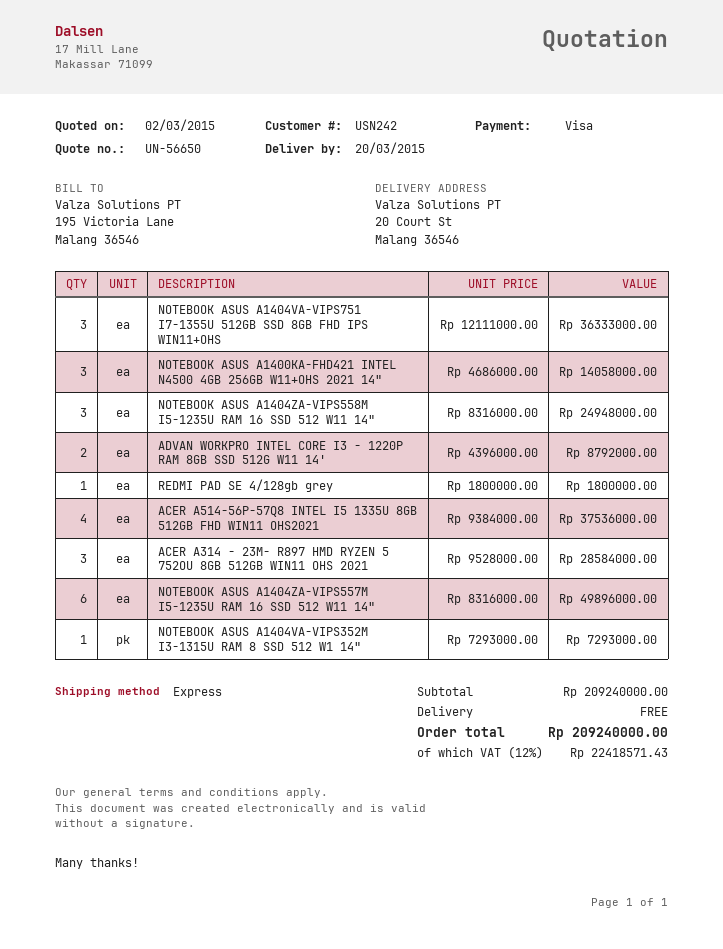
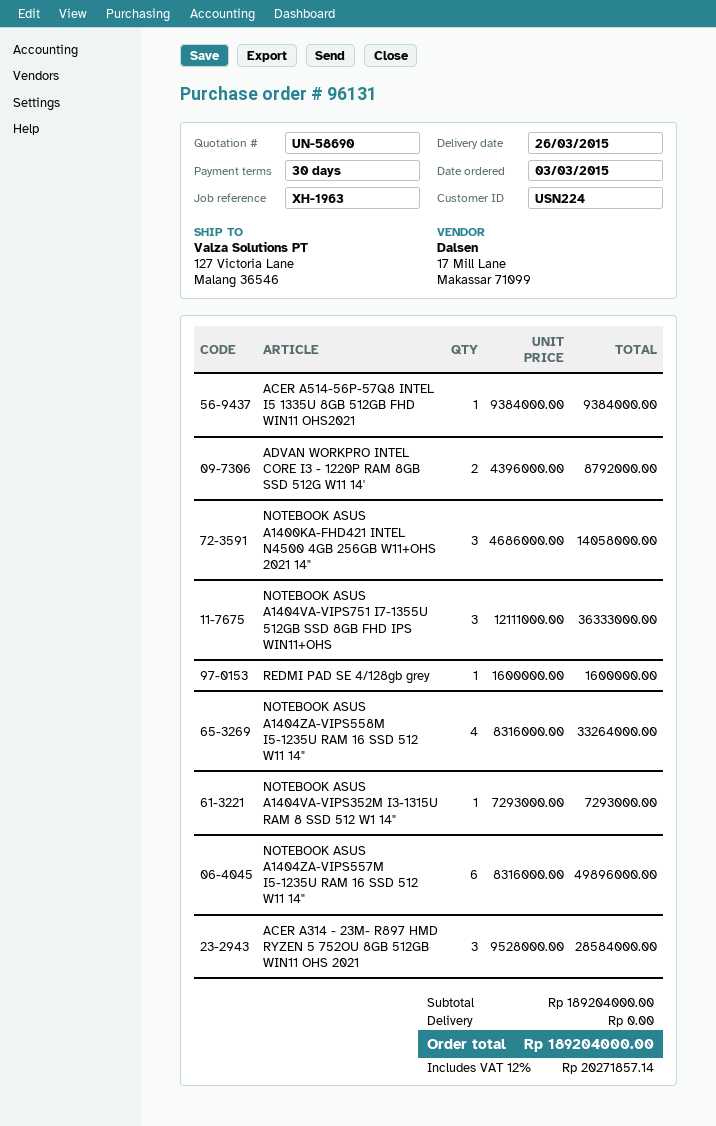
quote number: UN-56650 -> UN-58690
delivery date: 2015-03-20 -> 2015-03-26
customer number: USN242 -> USN224
ship to: 20 Court St, Malang 36546 -> 127 Victoria Lane, Malang 36546
NOTEBOOK ASUS A1404ZA-VIPS558M I5-1235U RAM 16 SSD 512 W11 14": 3 x 8316000.00 = 24948000.00 -> 4 x 8316000.00 = 33264000.00
REDMI PAD SE 4/128gb grey: 1 x 1800000.00 = 1800000.00 -> 1 x 1600000.00 = 1600000.00
ACER A514-56P-57Q8 INTEL I5 1335U 8GB 512GB FHD WIN11 OHS2021: 4 x 9384000.00 = 37536000.00 -> 1 x 9384000.00 = 9384000.00
subtotal: 209240000.00 -> 189204000.00
tax: 12% = 22418571.43 -> 12% = 20271857.14
total: 209240000.00 -> 189204000.00

